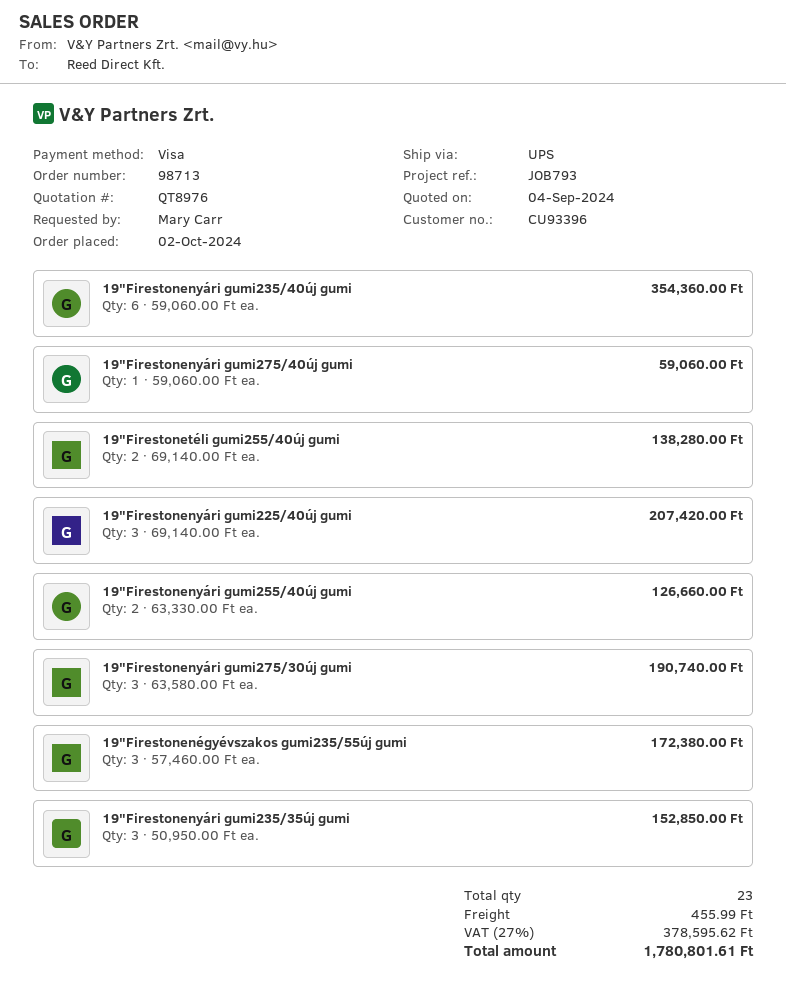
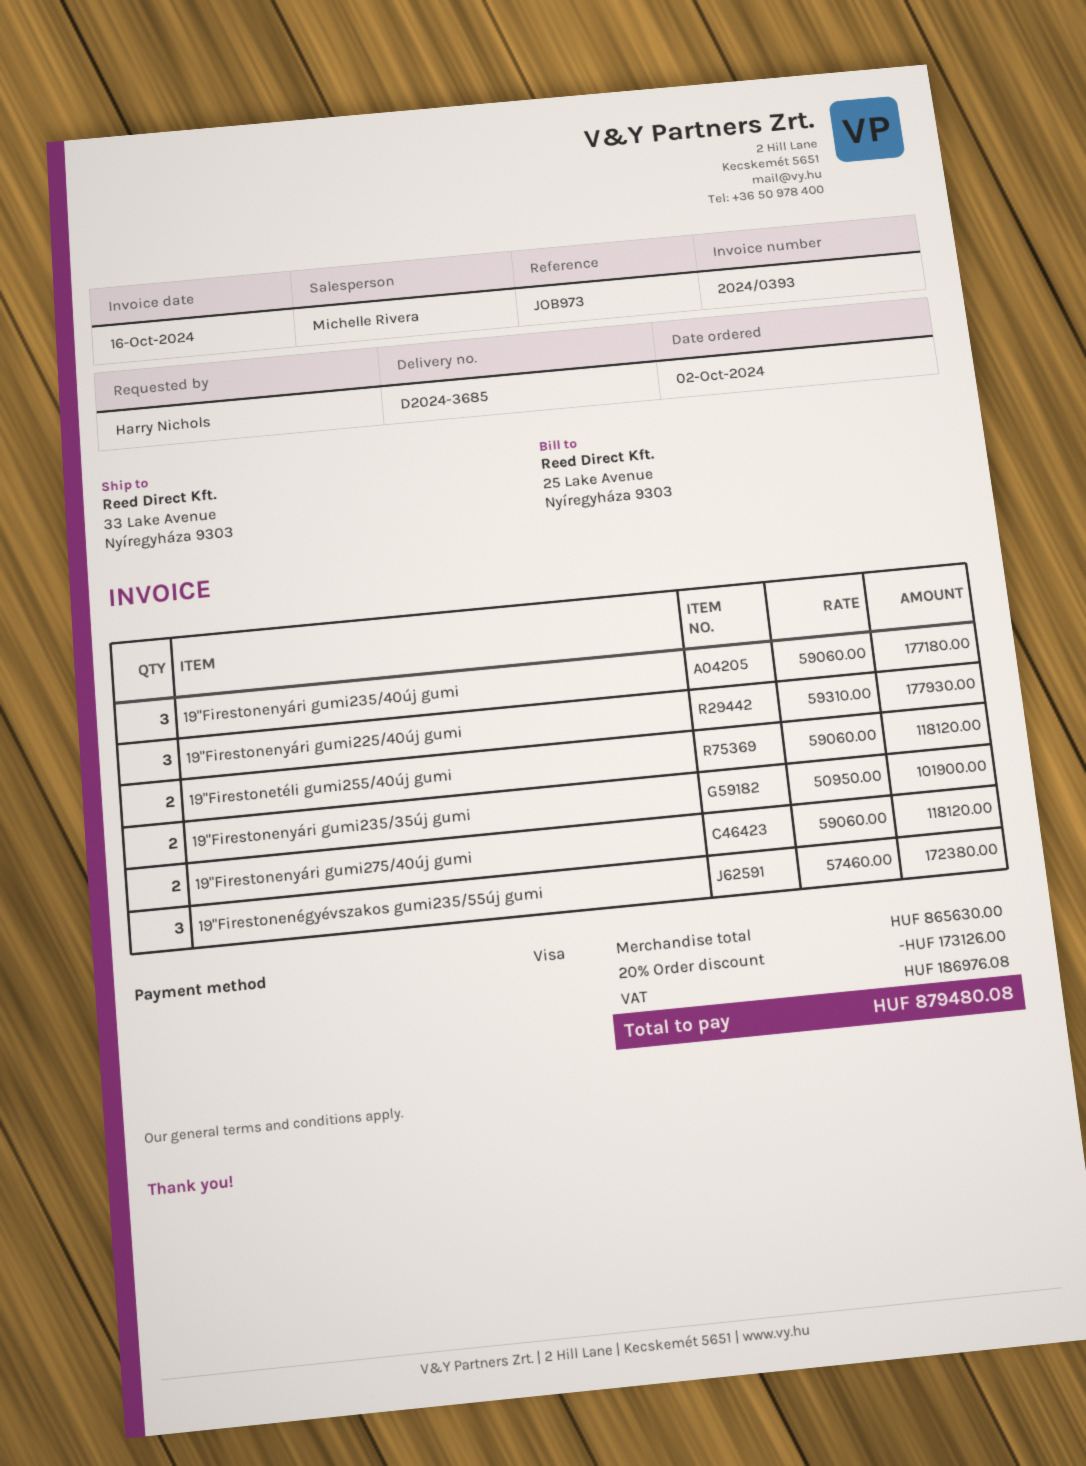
reference: JOB793 -> JOB973
ordered by: Mary Carr -> Harry Nichols
19"Firestonenyári gumi235/40új gumi: 6 x 59060.00 = 354360.00 -> 3 x 59060.00 = 177180.00
19"Firestonenyári gumi275/40új gumi: 1 x 59060.00 = 59060.00 -> 2 x 59060.00 = 118120.00
19"Firestonetéli gumi255/40új gumi: 2 x 69140.00 = 138280.00 -> 2 x 59060.00 = 118120.00
19"Firestonenyári gumi225/40új gumi: 3 x 69140.00 = 207420.00 -> 3 x 59310.00 = 177930.00
19"Firestonenyári gumi255/40új gumi: 2 x 63330.00 = 126660.00 -> none
19"Firestonenyári gumi275/30új gumi: 3 x 63580.00 = 190740.00 -> none
19"Firestonenyári gumi235/35új gumi: 3 x 50950.00 = 152850.00 -> 2 x 50950.00 = 101900.00
discount: none -> 20% = 173126.00
shipping: 455.99 -> none
tax: 378595.62 -> 186976.08
total: 1780801.61 -> 879480.08

